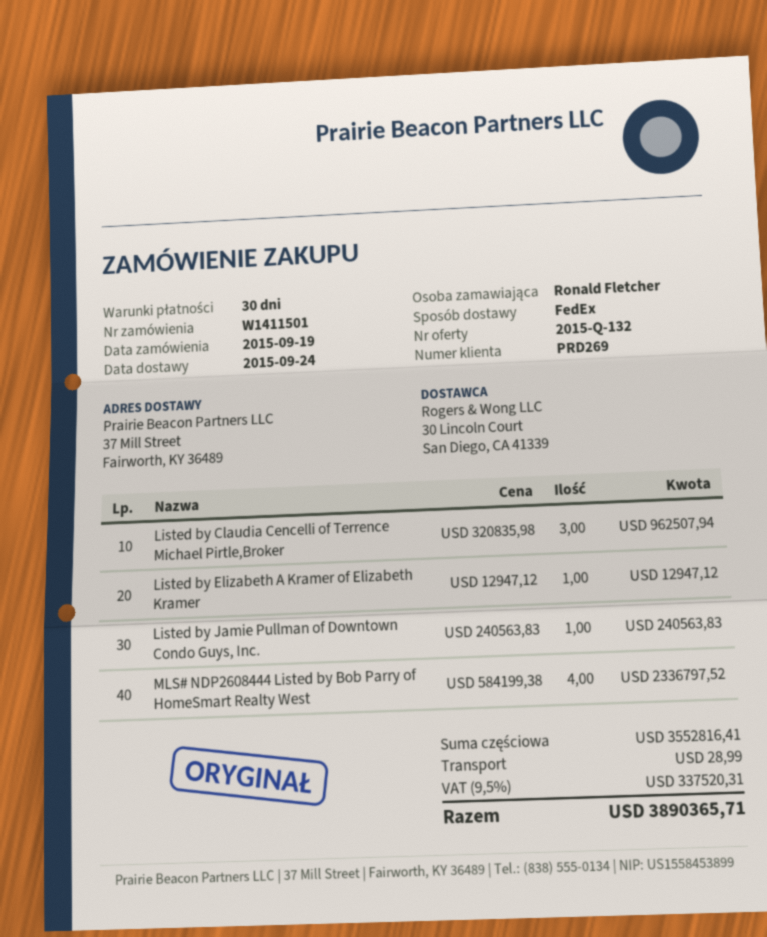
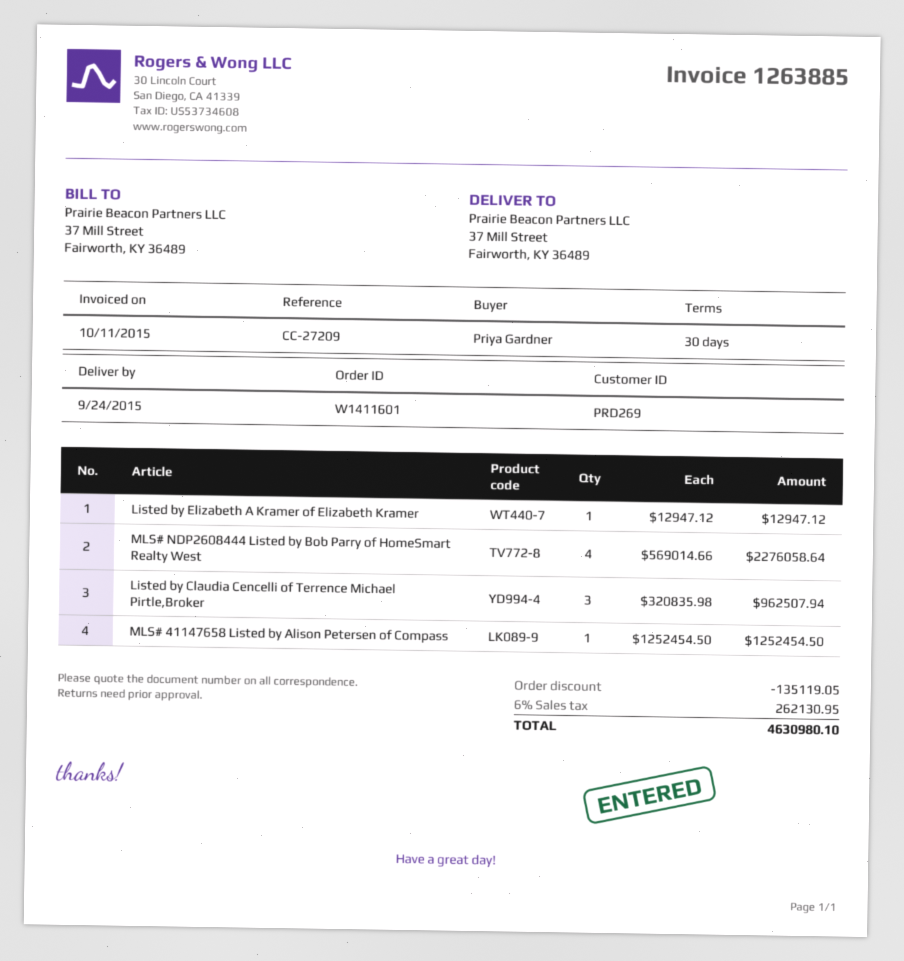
order number: W1411501 -> W1411601
ordered by: Ronald Fletcher -> Priya Gardner
Listed by Jamie Pullman of Downtown Condo Guys, Inc.: 1 x 240563.83 = 240563.83 -> none
MLS# NDP2608444 Listed by Bob Parry of HomeSmart Realty West: 4 x 584199.38 = 2336797.52 -> 4 x 569014.66 = 2276058.64
MLS# 41147658 Listed by Alison Petersen of Compass: none -> 1 x 1252454.50 = 1252454.50
discount: none -> 135119.05
shipping: 28.99 -> none
tax: 9.5% = 337520.31 -> 6% = 262130.95
total: 3890365.71 -> 4630980.10

